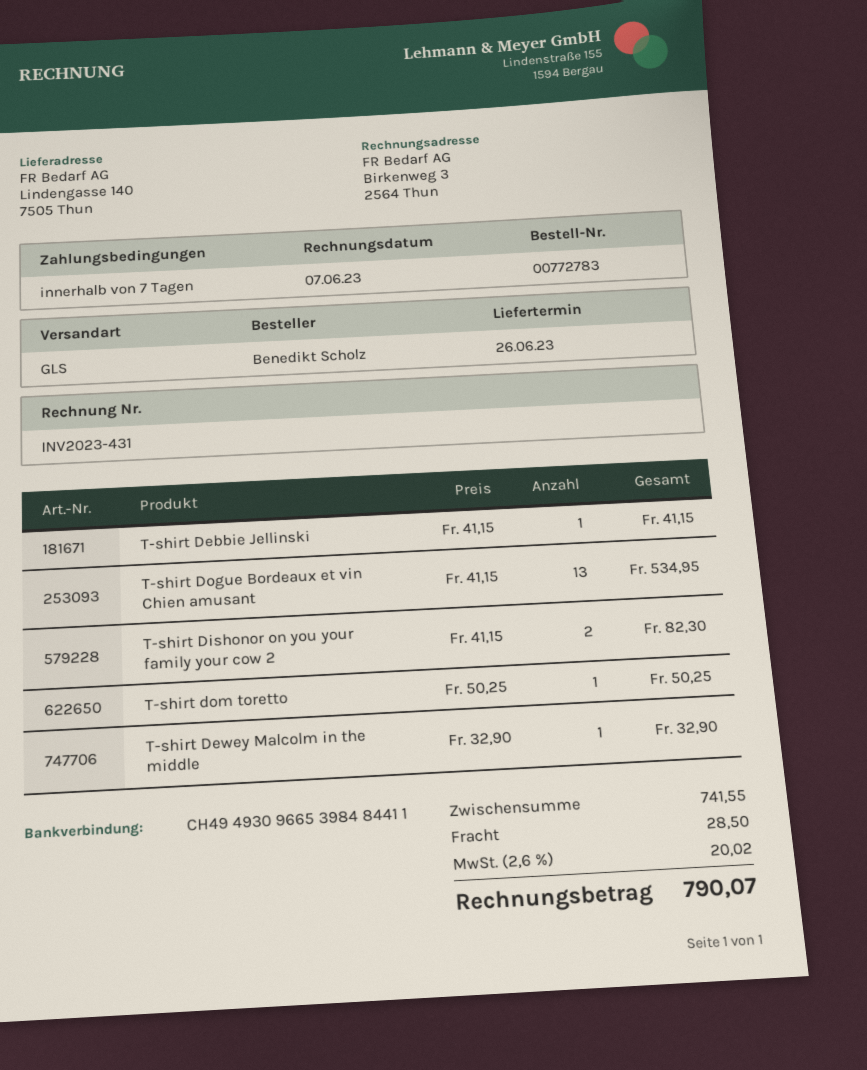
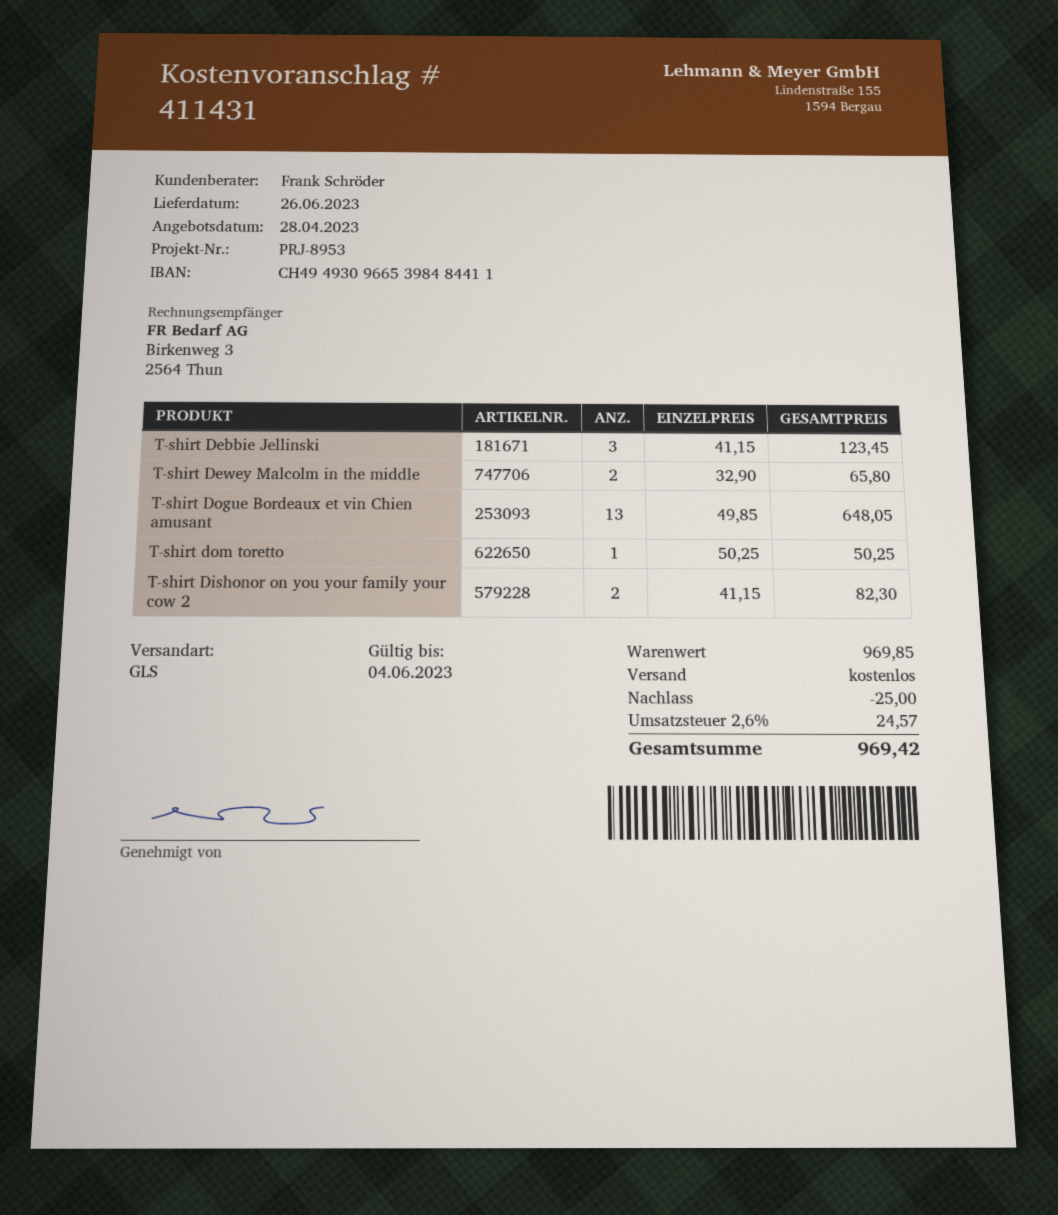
T-shirt Debbie Jellinski: 1 x 41.15 = 41.15 -> 3 x 41.15 = 123.45
T-shirt Dogue Bordeaux et vin Chien amusant: 13 x 41.15 = 534.95 -> 13 x 49.85 = 648.05
T-shirt Dewey Malcolm in the middle: 1 x 32.90 = 32.90 -> 2 x 32.90 = 65.80
subtotal: 741.55 -> 969.85
discount: none -> 25.00
shipping: 28.50 -> 0.00
tax: 2.6% = 20.02 -> 2.6% = 24.57
total: 790.07 -> 969.42

